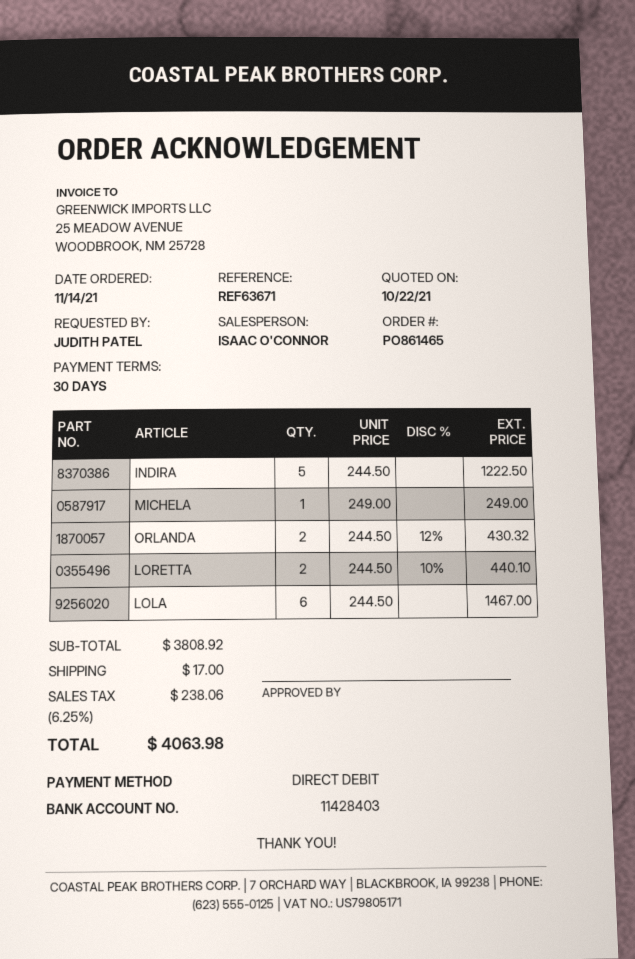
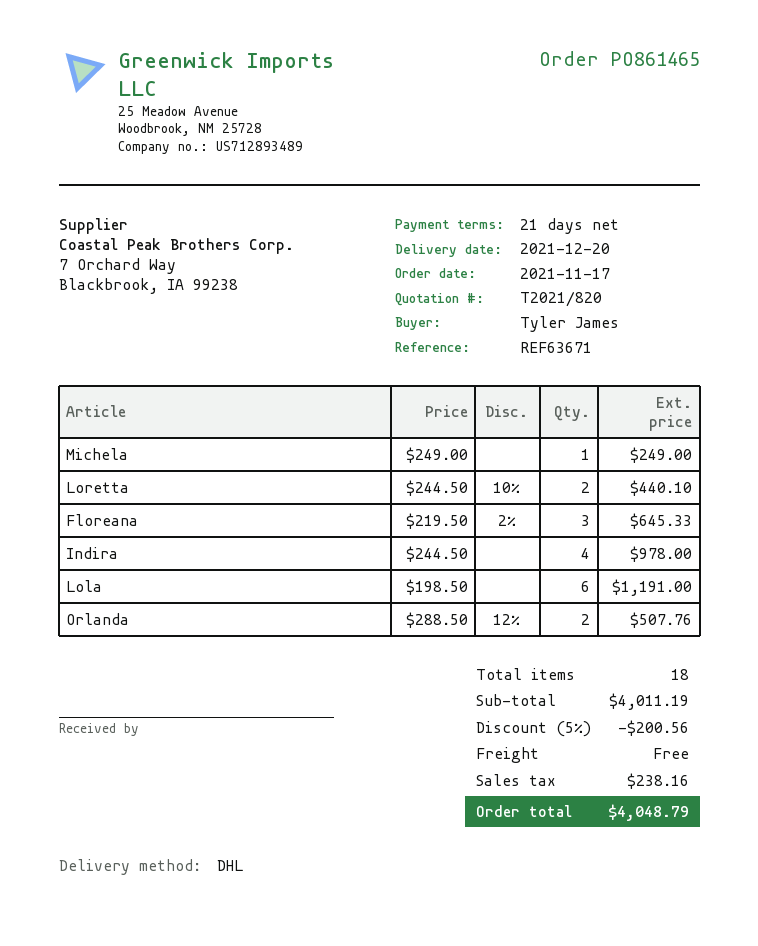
order date: 2021-11-14 -> 2021-11-17
payment terms: 30 days -> 21 days
ordered by: JUDITH PATEL -> Tyler James
INDIRA: 5 x 244.50 = 1222.50 -> 4 x 244.50 = 978.00
ORLANDA: 2 x 244.50 - 12% = 430.32 -> 2 x 288.50 - 12% = 507.76
LOLA: 6 x 244.50 = 1467.00 -> 6 x 198.50 = 1191.00
Floreana: none -> 3 x 219.50 - 2% = 645.33
subtotal: 3808.92 -> 4011.19
discount: none -> 5% = 200.56
shipping: 17.00 -> 0.00
tax: 238.06 -> 238.16
total: 4063.98 -> 4048.79

